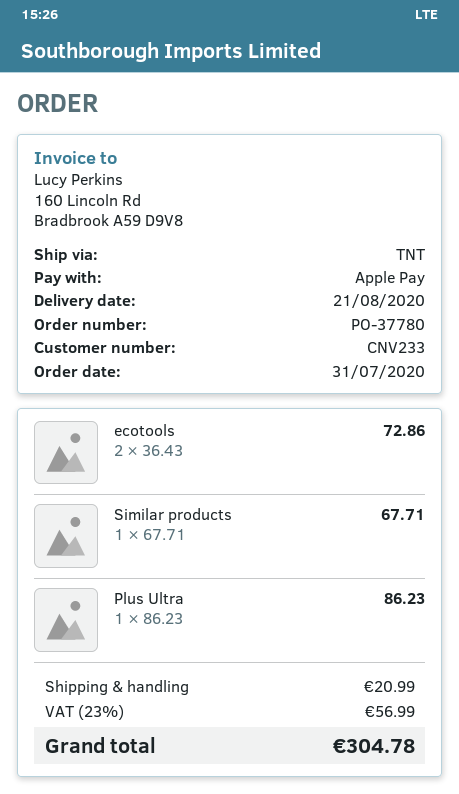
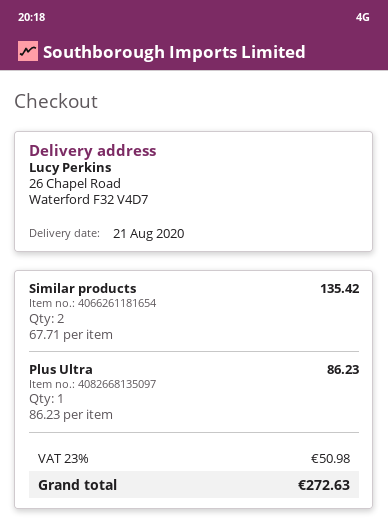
ecotools: 2 x 36.43 = 72.86 -> none
Similar products: 1 x 67.71 = 67.71 -> 2 x 67.71 = 135.42
shipping: 20.99 -> none
tax: 23% = 56.99 -> 23% = 50.98
total: 304.78 -> 272.63

